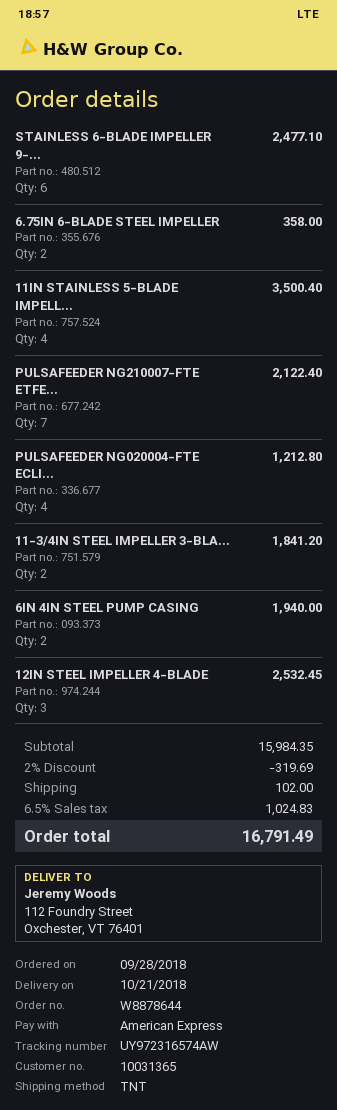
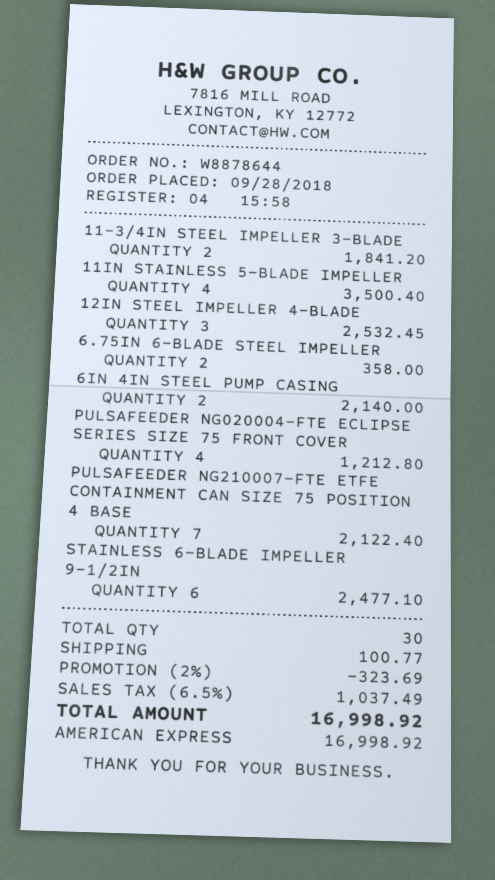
6IN 4IN STEEL PUMP CASING: 2 for 1940.00 -> 2 for 2140.00
discount: 2% = 319.69 -> 2% = 323.69
shipping: 102.00 -> 100.77
tax: 6.5% = 1024.83 -> 6.5% = 1037.49
total: 16791.49 -> 16998.92

